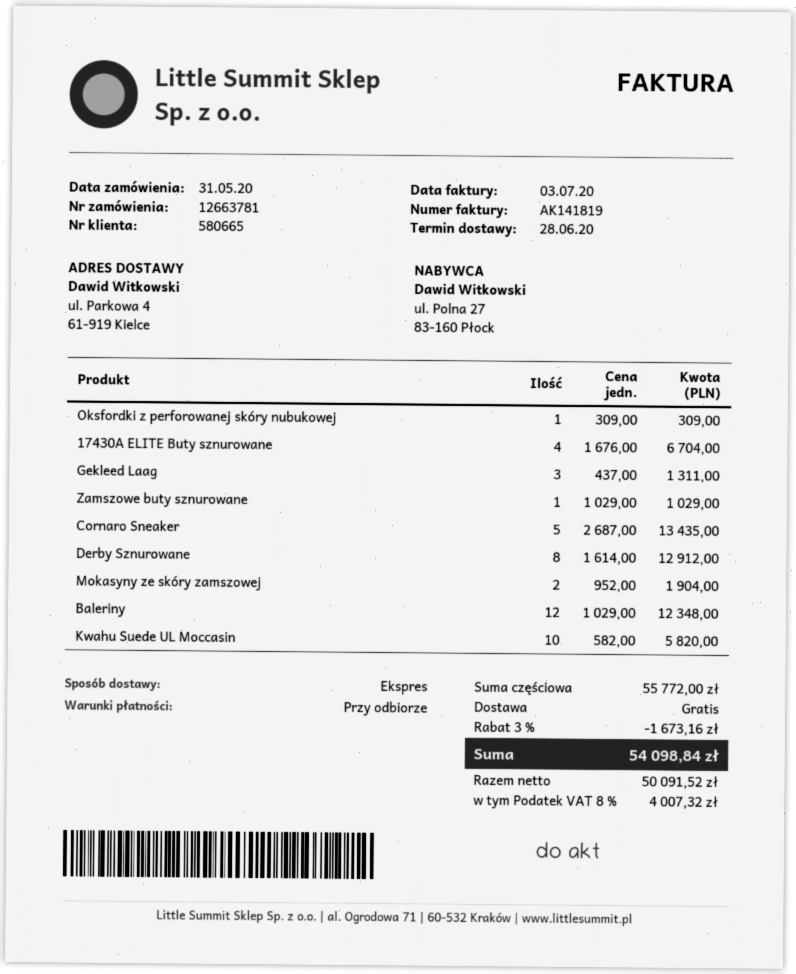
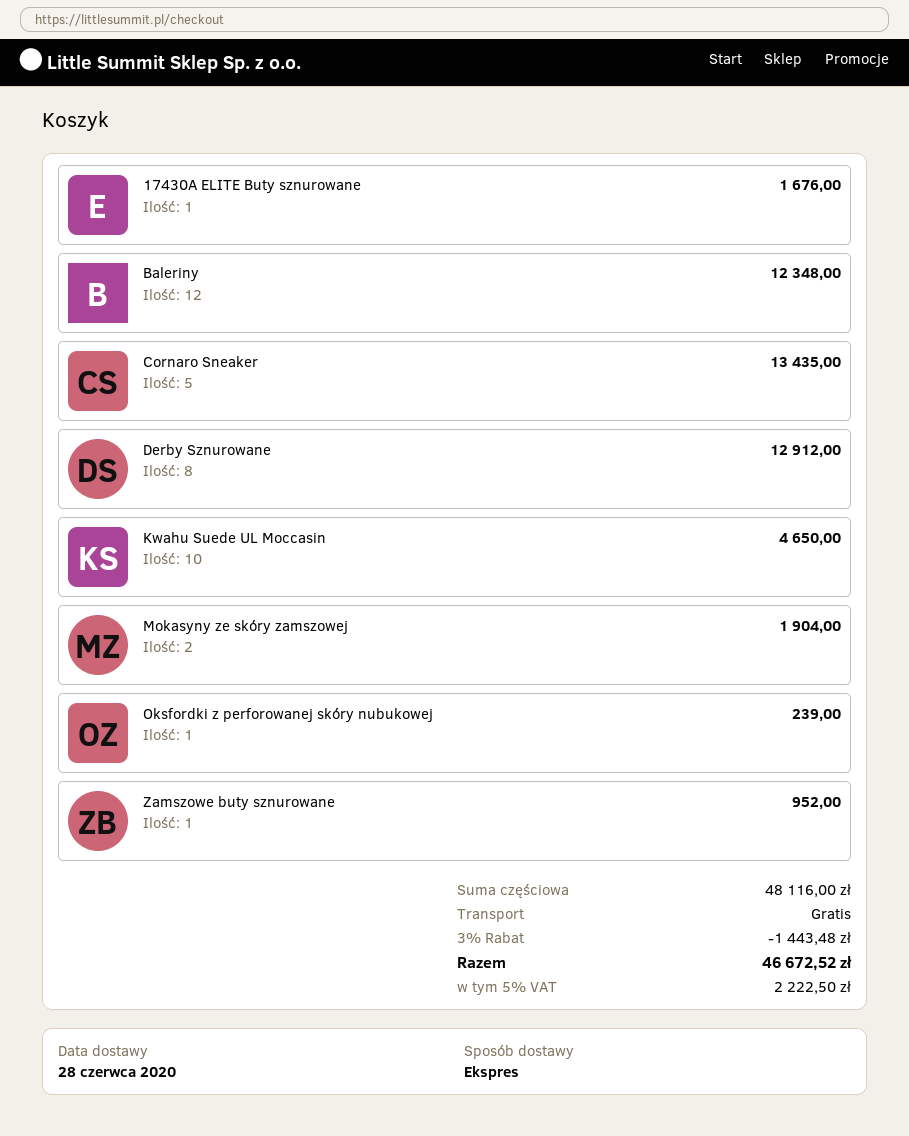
Oksfordki z perforowanej skóry nubukowej: 1 for 309.00 -> 1 for 239.00
17430A ELITE Buty sznurowane: 4 for 6704.00 -> 1 for 1676.00
Gekleed Laag: 3 for 1311.00 -> none
Zamszowe buty sznurowane: 1 for 1029.00 -> 1 for 952.00
Kwahu Suede UL Moccasin: 10 for 5820.00 -> 10 for 4650.00
subtotal: 55772.00 -> 48116.00
discount: 3% = 1673.16 -> 3% = 1443.48
tax: 8% = 4007.32 -> 5% = 2222.50
total: 54098.84 -> 46672.52

